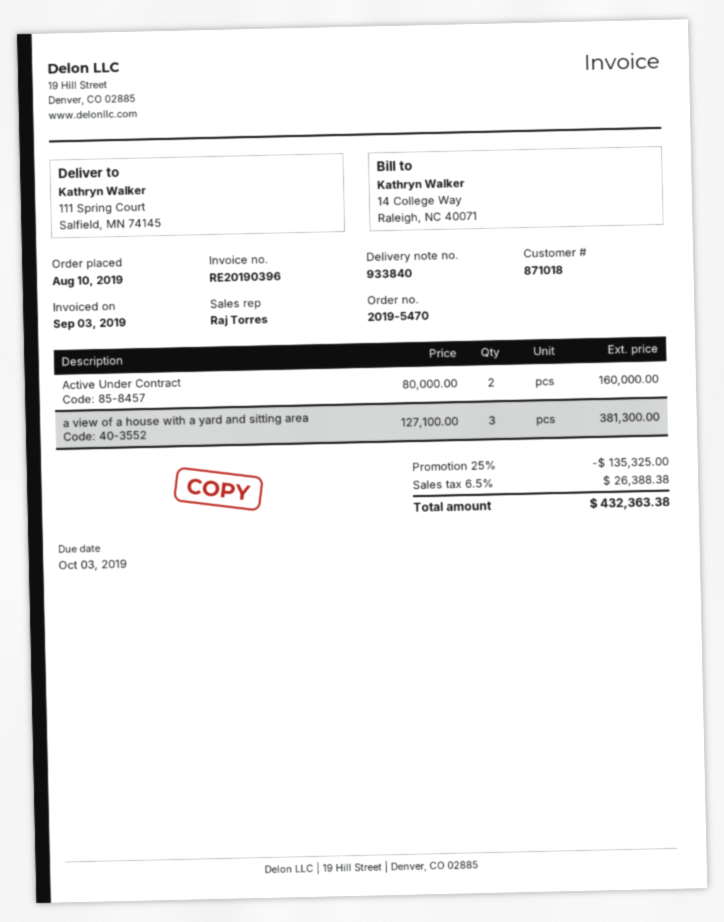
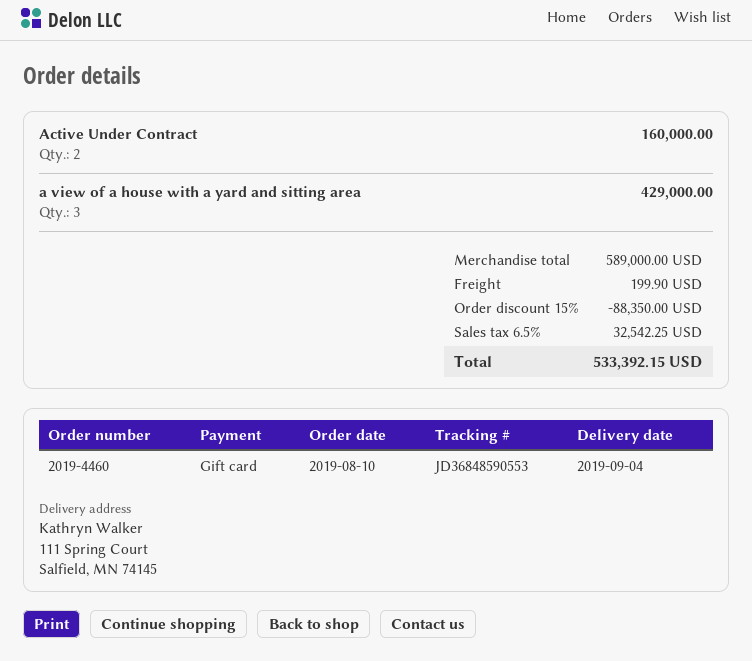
order number: 2019-5470 -> 2019-4460
a view of a house with a yard and sitting area: 3 for 381300.00 -> 3 for 429000.00
discount: 25% = 135325.00 -> 15% = 88350.00
shipping: none -> 199.90
tax: 6.5% = 26388.38 -> 6.5% = 32542.25
total: 432363.38 -> 533392.15

